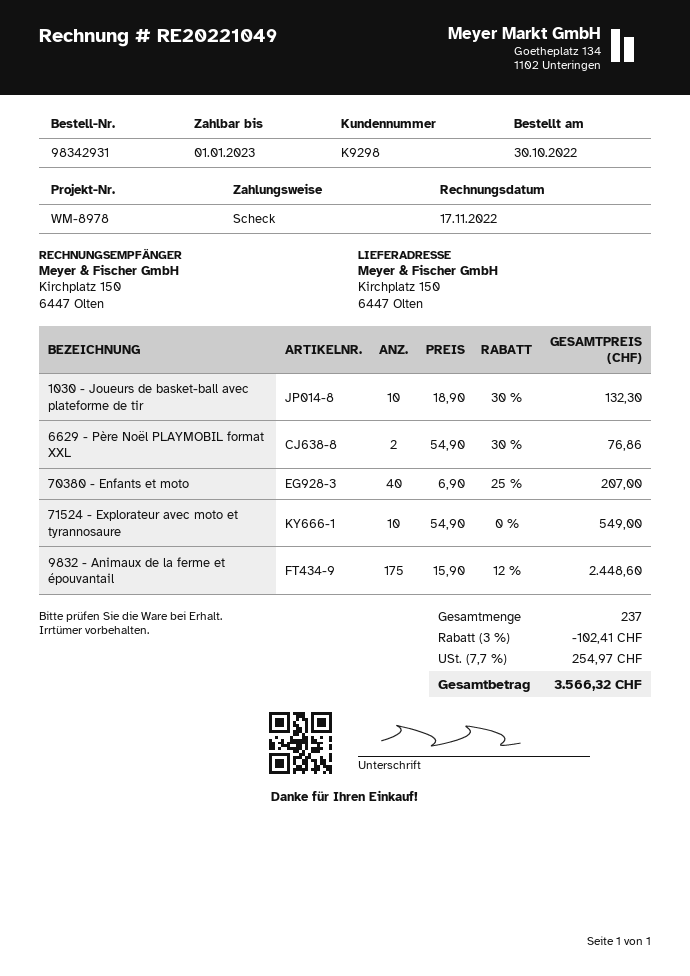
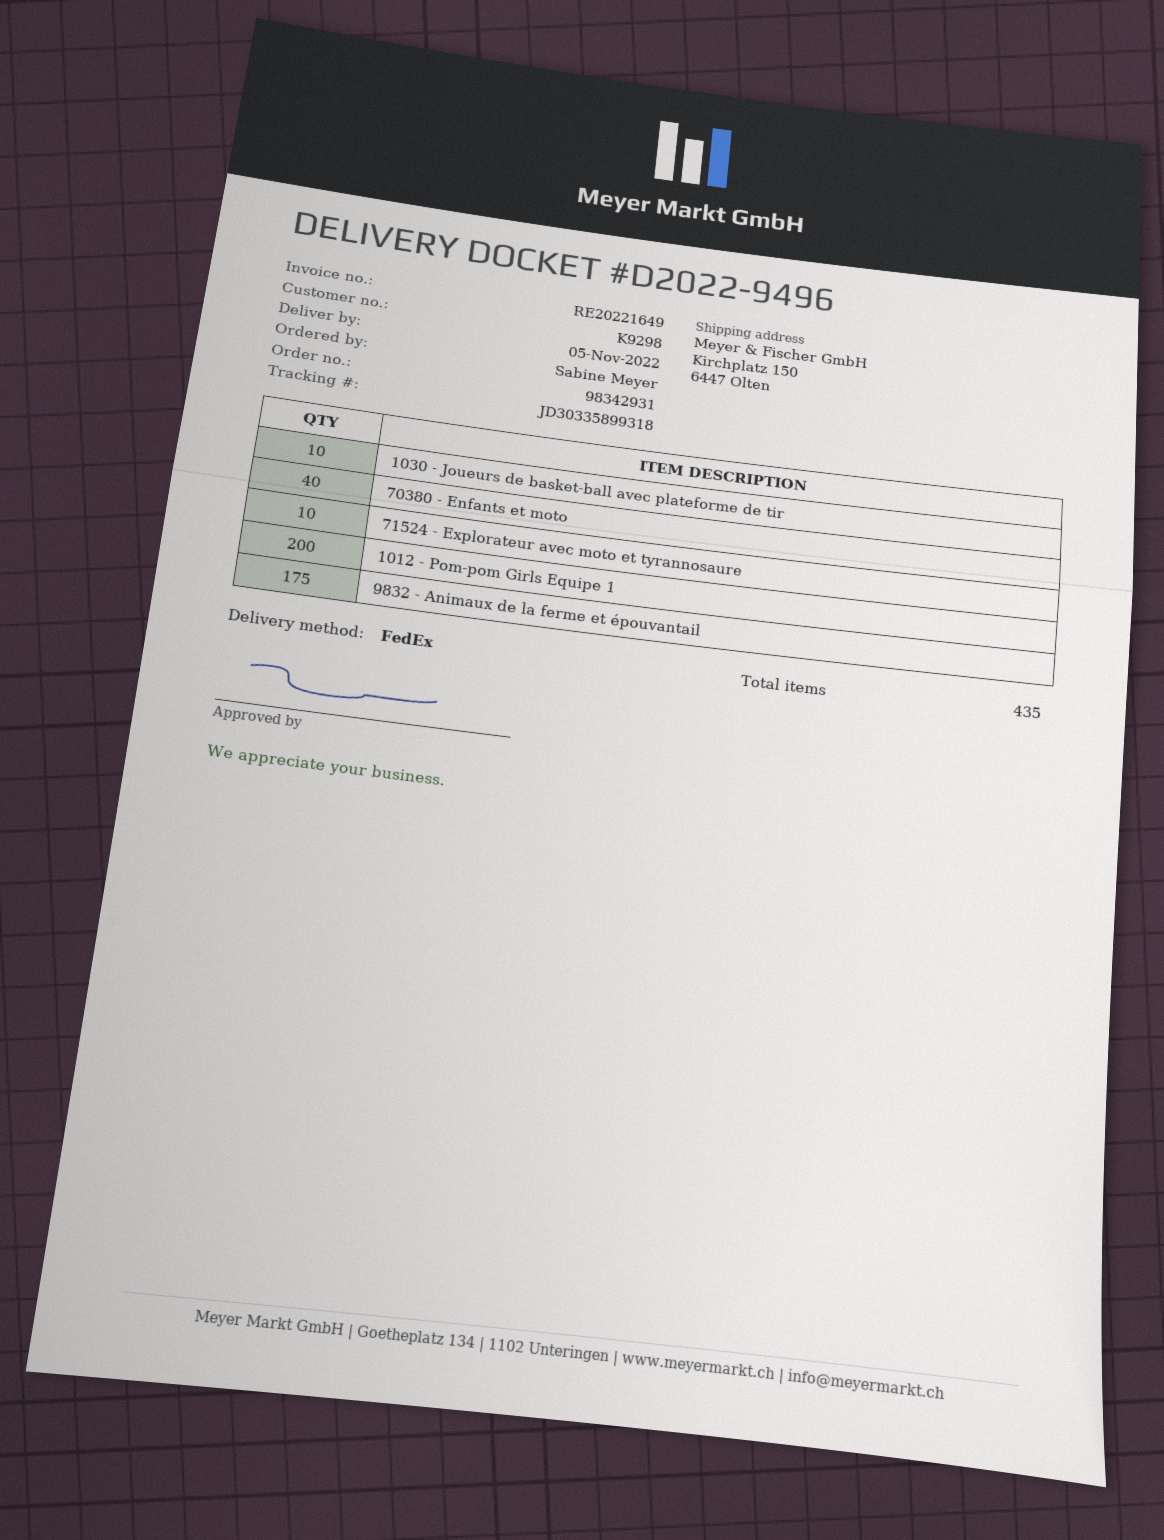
invoice number: RE20221049 -> RE20221649
6629 - Père Noël PLAYMOBIL format XXL: 2 -> none
1012 - Pom-pom Girls Equipe 1: none -> 200
total quantity: 237 -> 435

